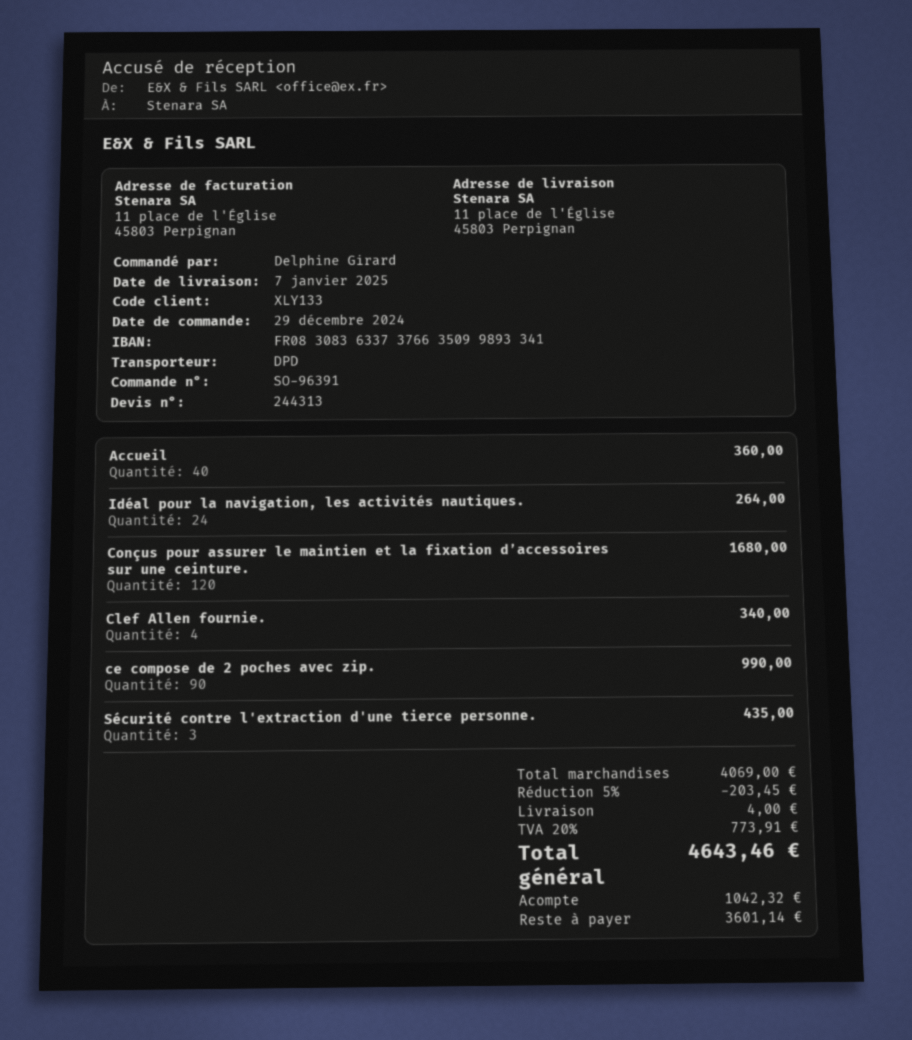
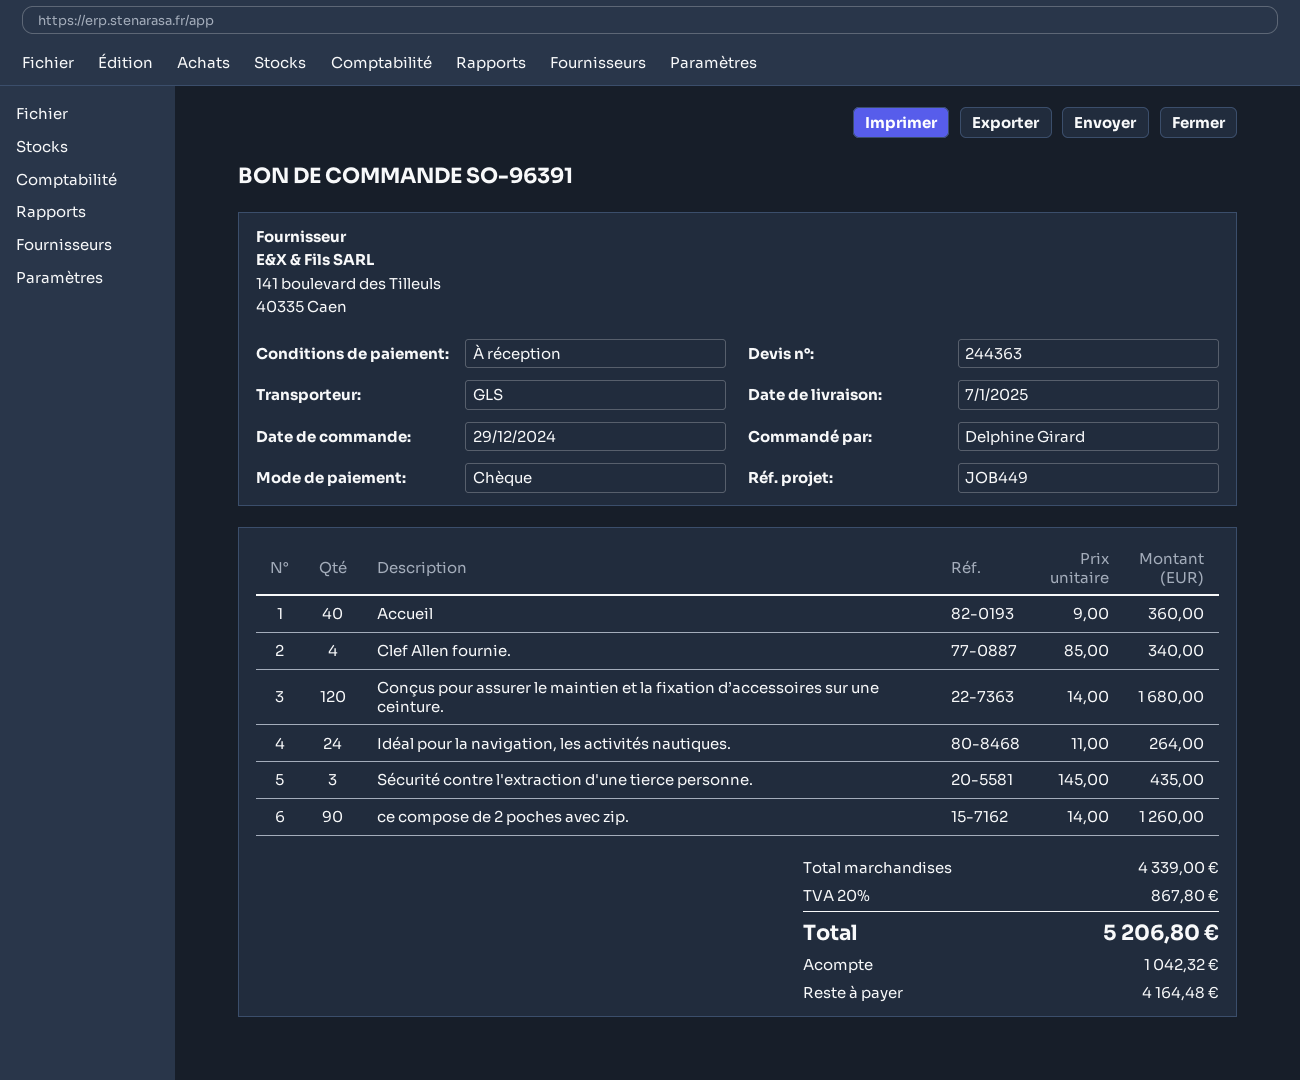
quote number: 244313 -> 244363
shipping method: DPD -> GLS
ce compose de 2 poches avec zip.: 90 for 990.00 -> 90 for 1260.00
subtotal: 4069.00 -> 4339.00
discount: 5% = 203.45 -> none
shipping: 4.00 -> none
tax: 20% = 773.91 -> 20% = 867.80
total: 4643.46 -> 5206.80
balance: 3601.14 -> 4164.48

